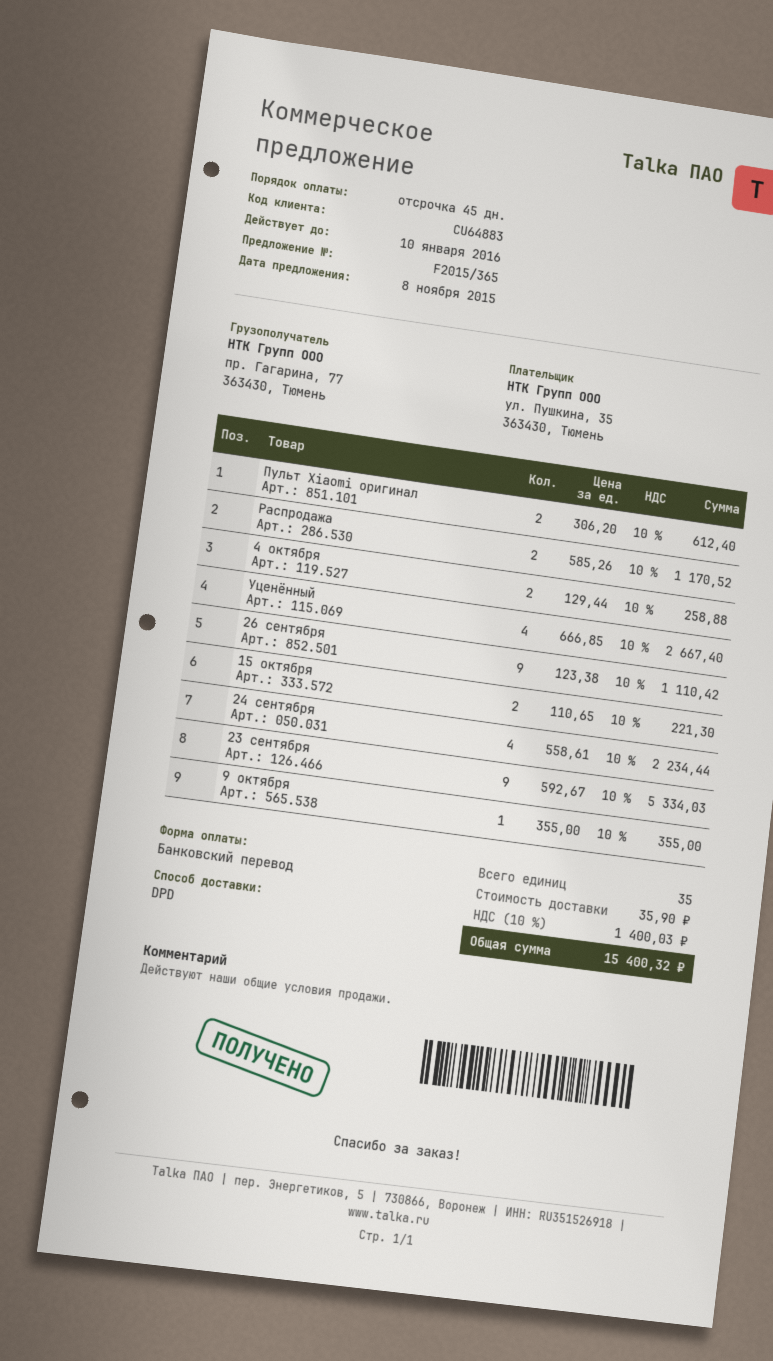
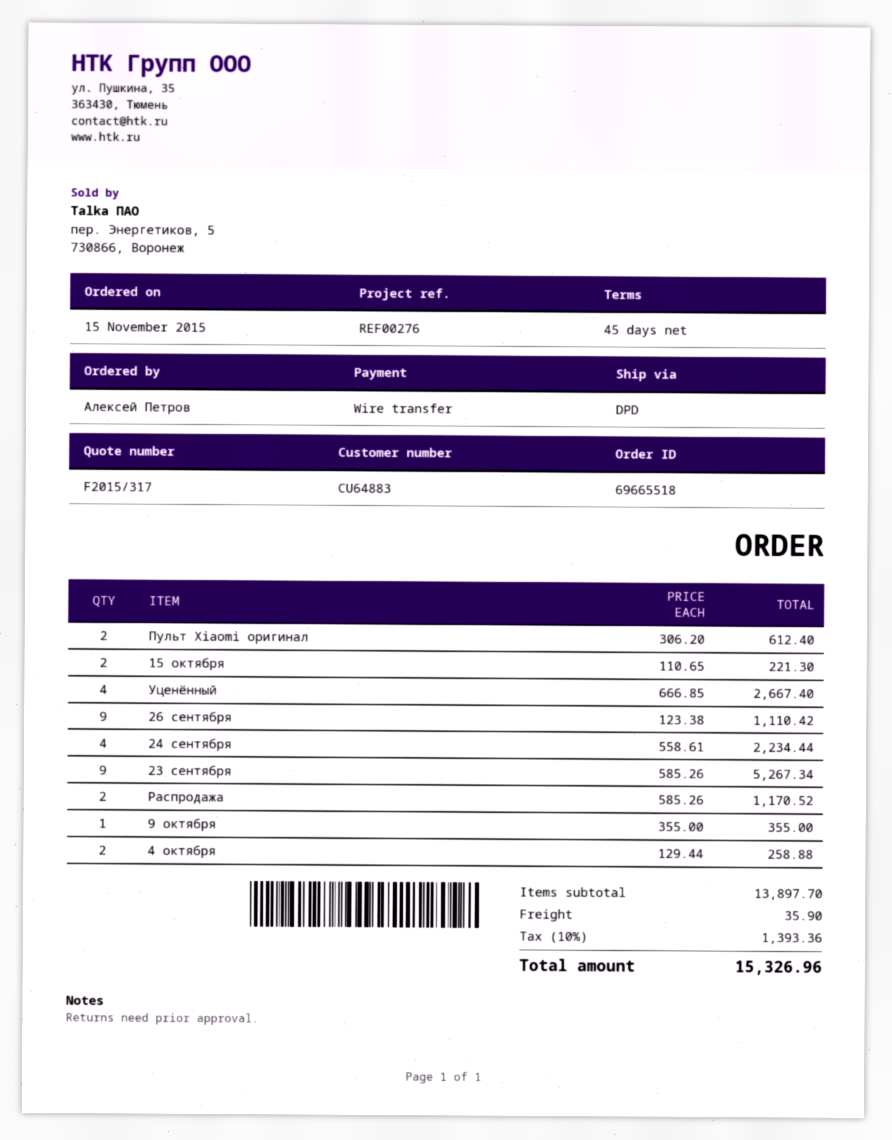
quote number: F2015/365 -> F2015/317
23 сентября: 9 x 592.67 = 5334.03 -> 9 x 585.26 = 5267.34
tax: 10% = 1400.03 -> 10% = 1393.36
total: 15400.32 -> 15326.96

